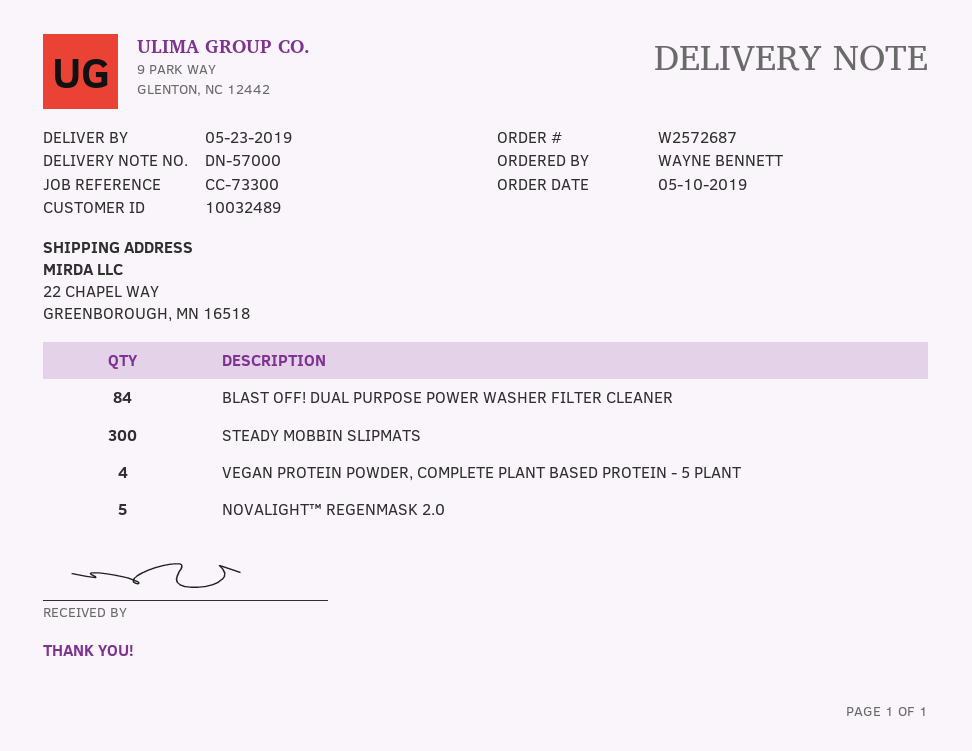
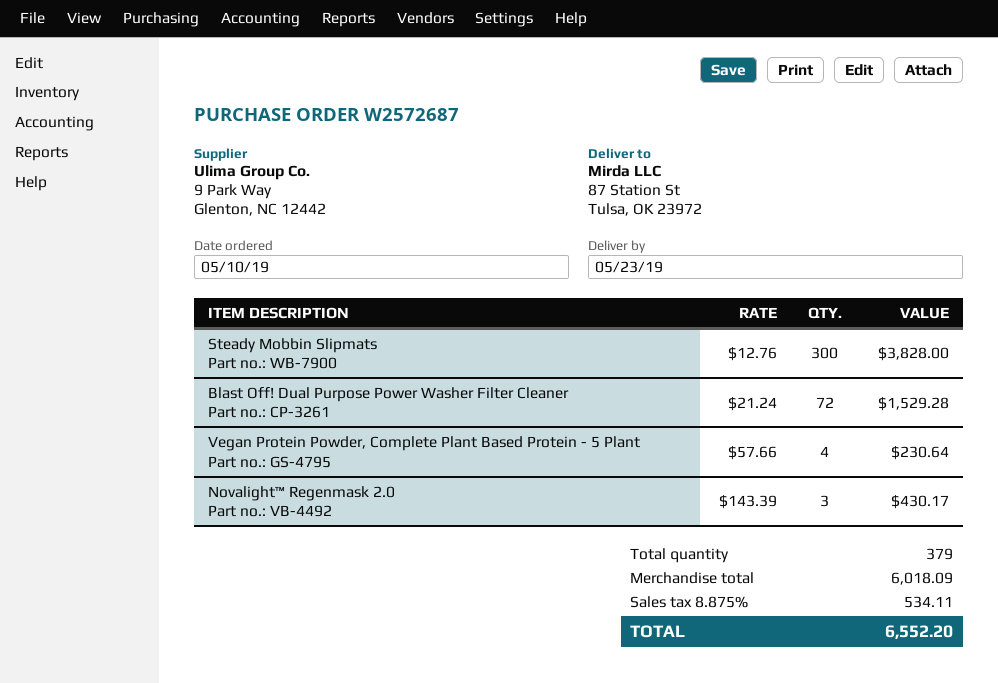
ship to: 22 CHAPEL WAY, GREENBOROUGH, MN 16518 -> 87 Station St, Tulsa, OK 23972
BLAST OFF! DUAL PURPOSE POWER WASHER FILTER CLEANER: 84 -> 72
NOVALIGHT™ REGENMASK 2.0: 5 -> 3

